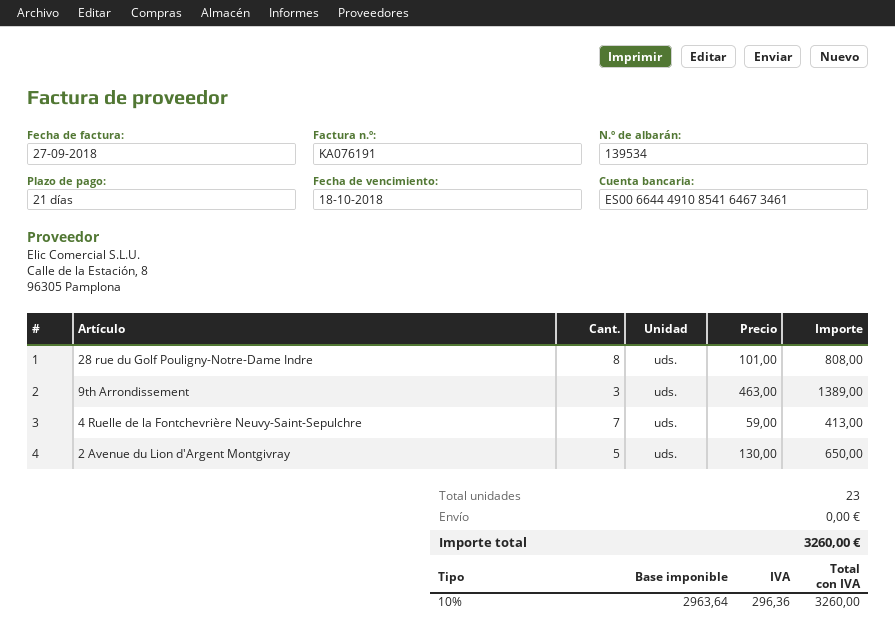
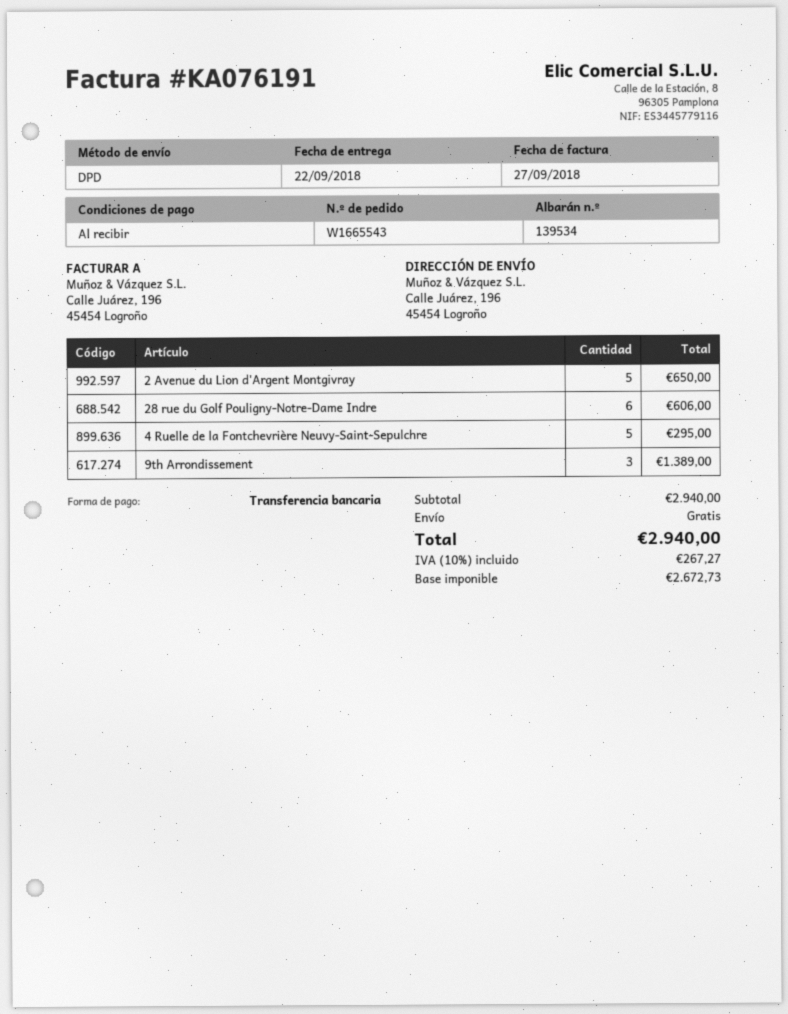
payment terms: 21 days -> on receipt
28 rue du Golf Pouligny-Notre-Dame Indre: 8 for 808.00 -> 6 for 606.00
4 Ruelle de la Fontchevrière Neuvy-Saint-Sepulchre: 7 for 413.00 -> 5 for 295.00
net: 2963.64 -> 2672.73
tax: 10% = 296.36 -> 10% = 267.27
total: 3260.00 -> 2940.00

